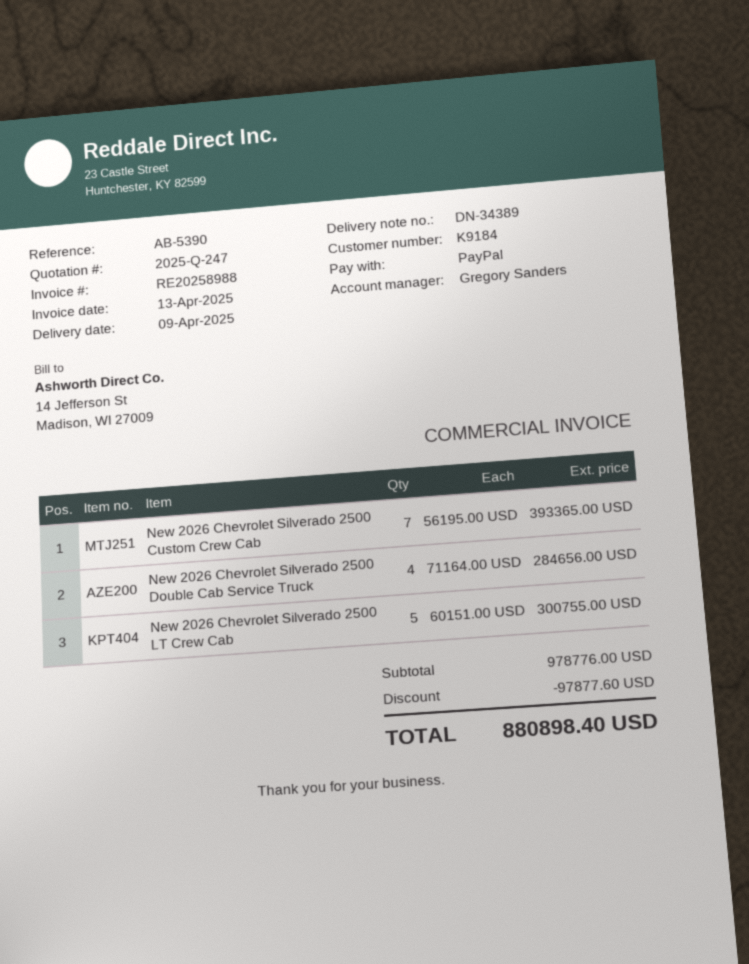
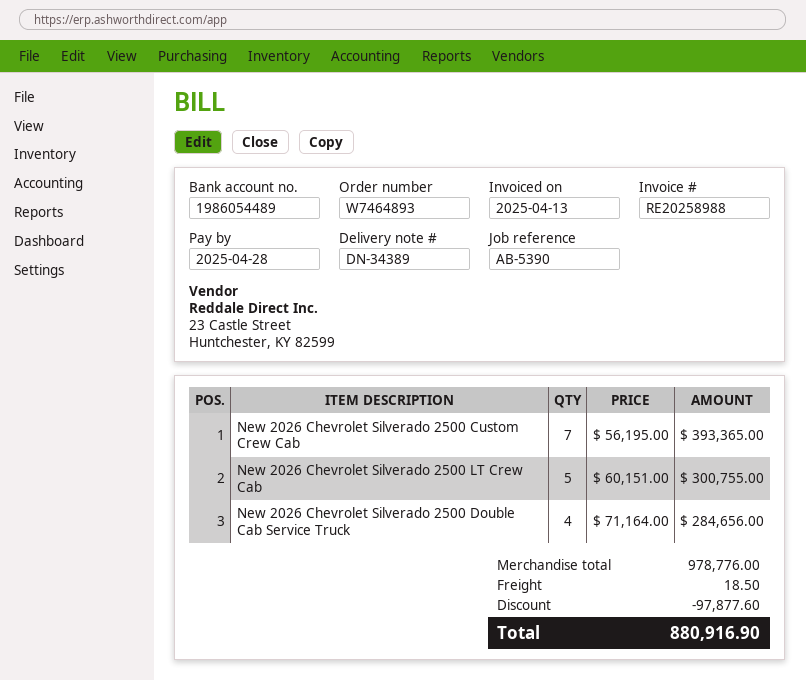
shipping: none -> 18.50
total: 880898.40 -> 880916.90

